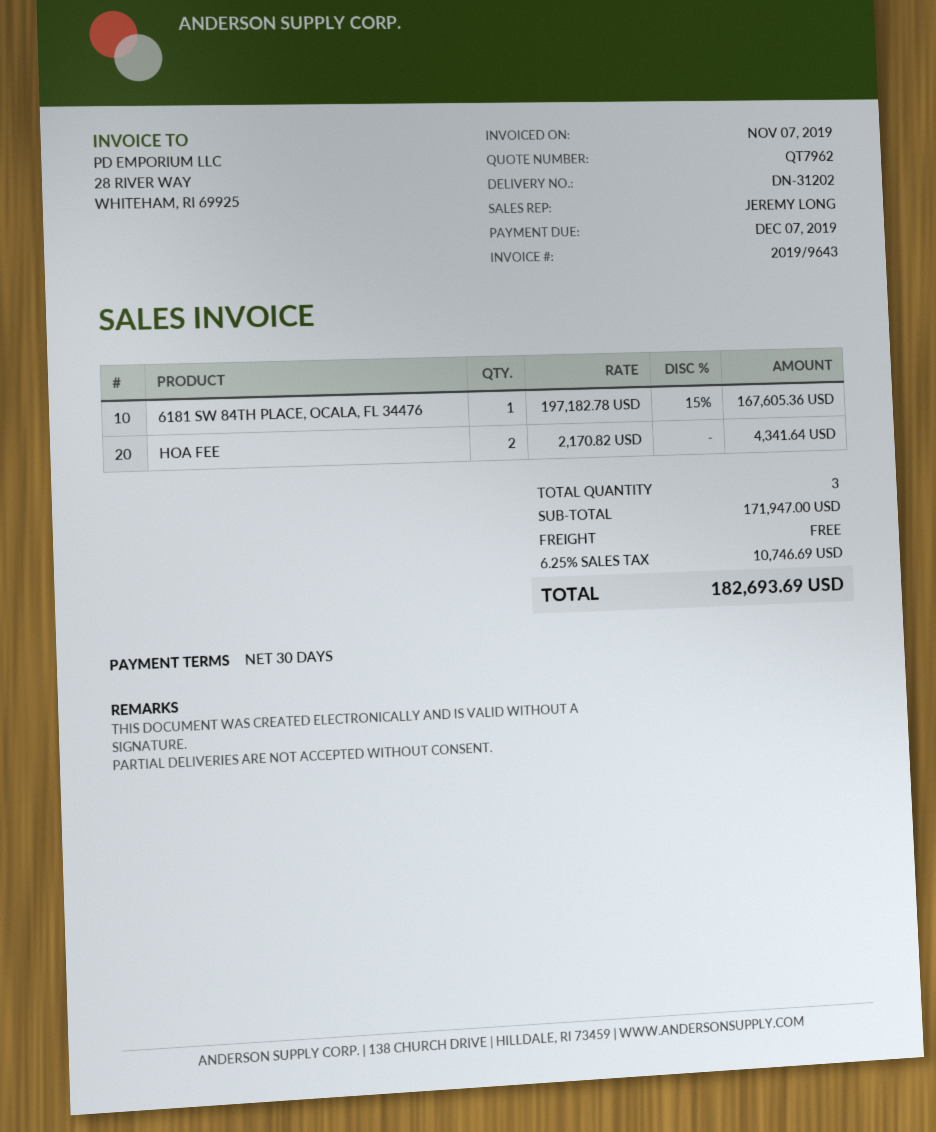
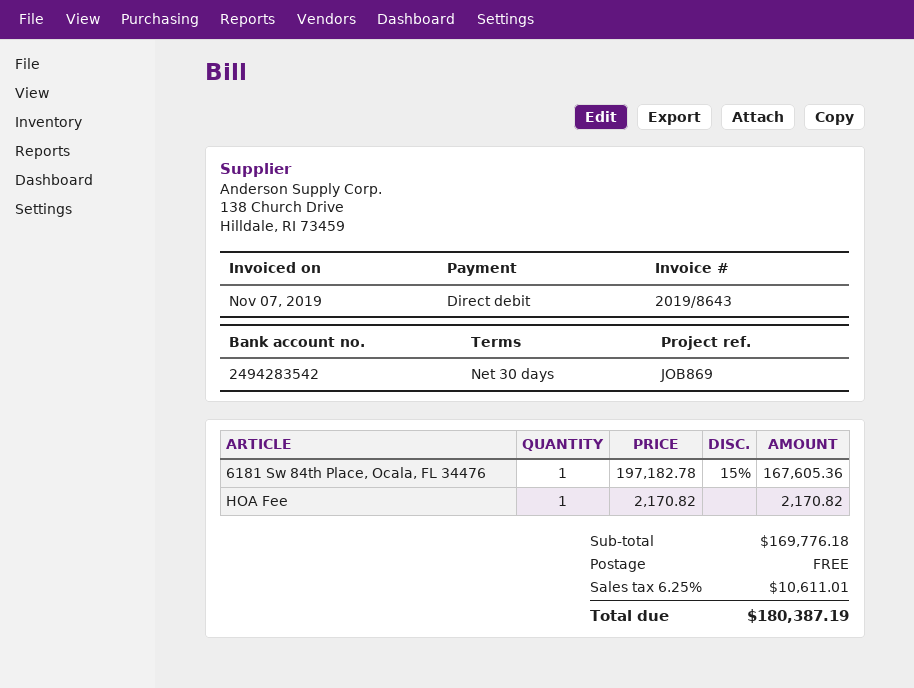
invoice number: 2019/9643 -> 2019/8643
HOA FEE: 2 x 2170.82 = 4341.64 -> 1 x 2170.82 = 2170.82
subtotal: 171947.00 -> 169776.18
tax: 6.25% = 10746.69 -> 6.25% = 10611.01
total: 182693.69 -> 180387.19

